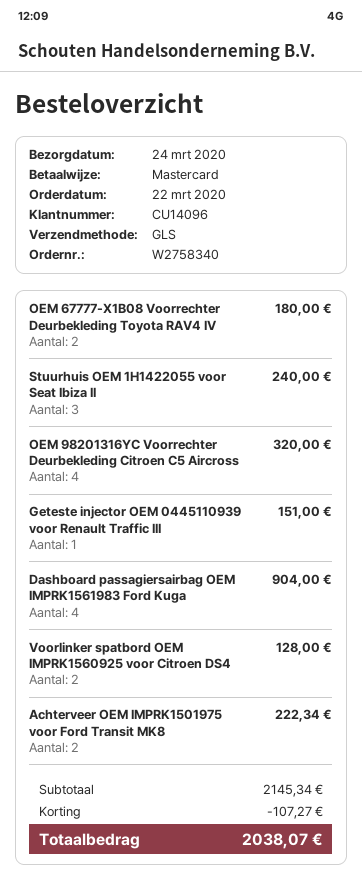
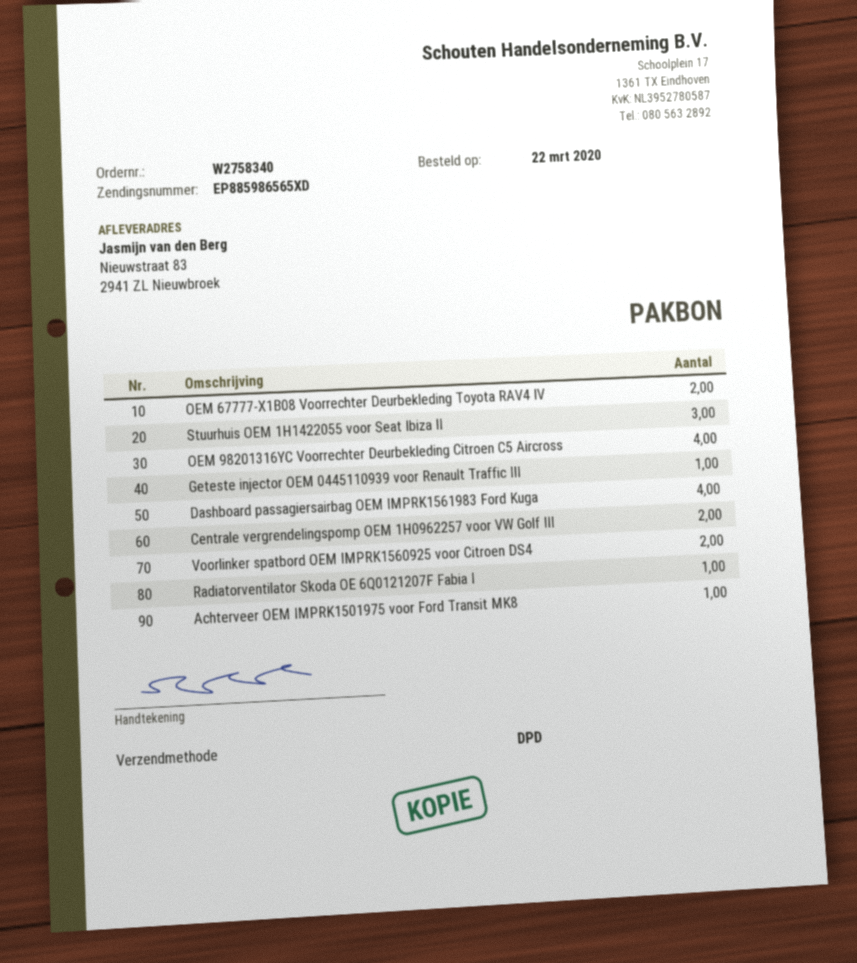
shipping method: GLS -> DPD
Achterveer OEM IMPRK1501975 voor Ford Transit MK8: 2 -> 1
Centrale vergrendelingspomp OEM 1H0962257 voor VW Golf III: none -> 2
Radiatorventilator Skoda OE 6Q0121207F Fabia I: none -> 1

